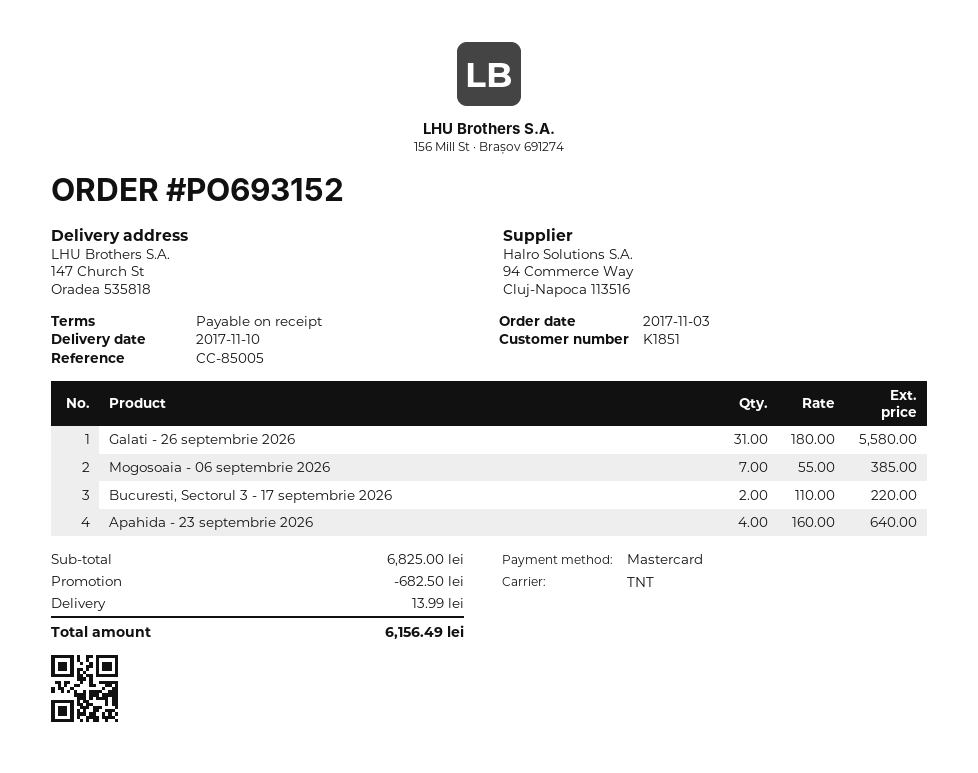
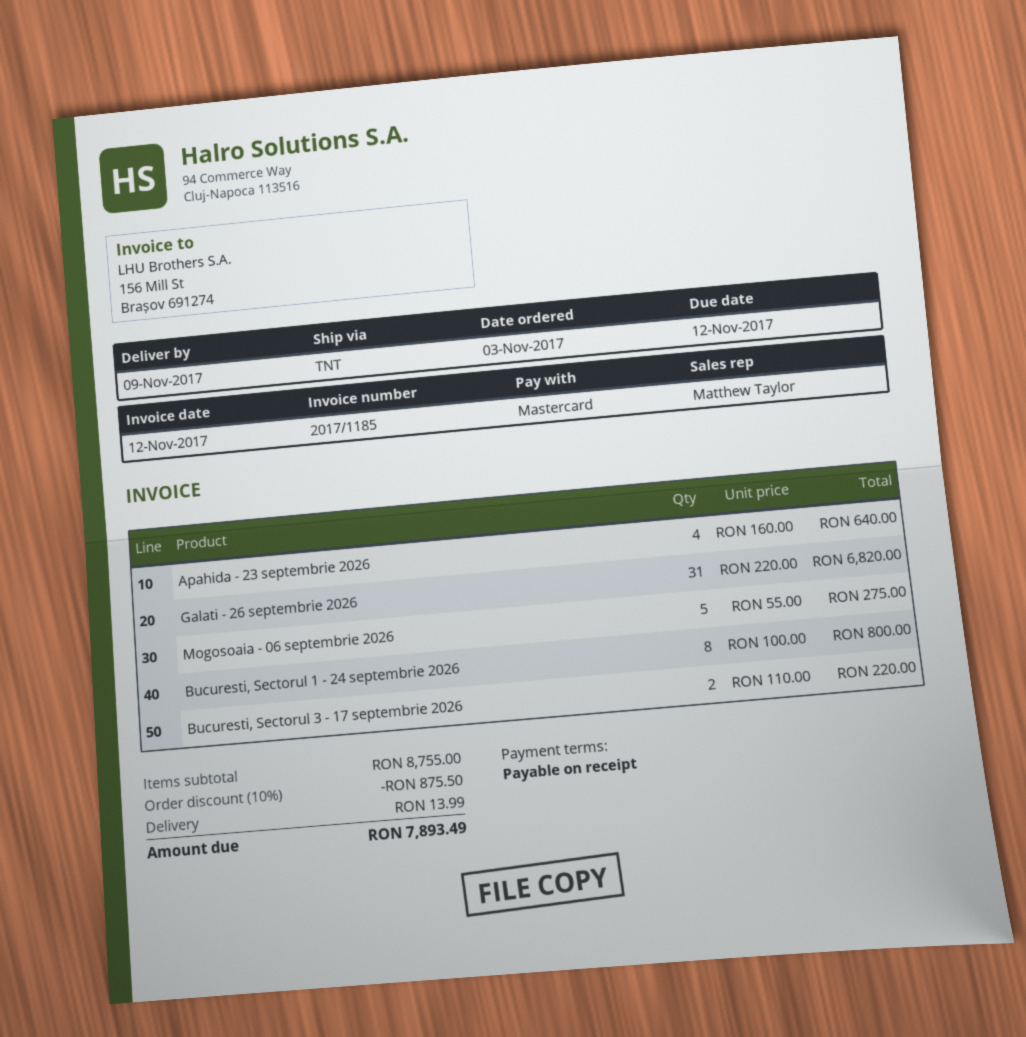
delivery date: 2017-11-10 -> 2017-11-09
Galati - 26 septembrie 2026: 31 x 180.00 = 5580.00 -> 31 x 220.00 = 6820.00
Mogosoaia - 06 septembrie 2026: 7 x 55.00 = 385.00 -> 5 x 55.00 = 275.00
Bucuresti, Sectorul 1 - 24 septembrie 2026: none -> 8 x 100.00 = 800.00
subtotal: 6825.00 -> 8755.00
discount: 682.50 -> 875.50
total: 6156.49 -> 7893.49

